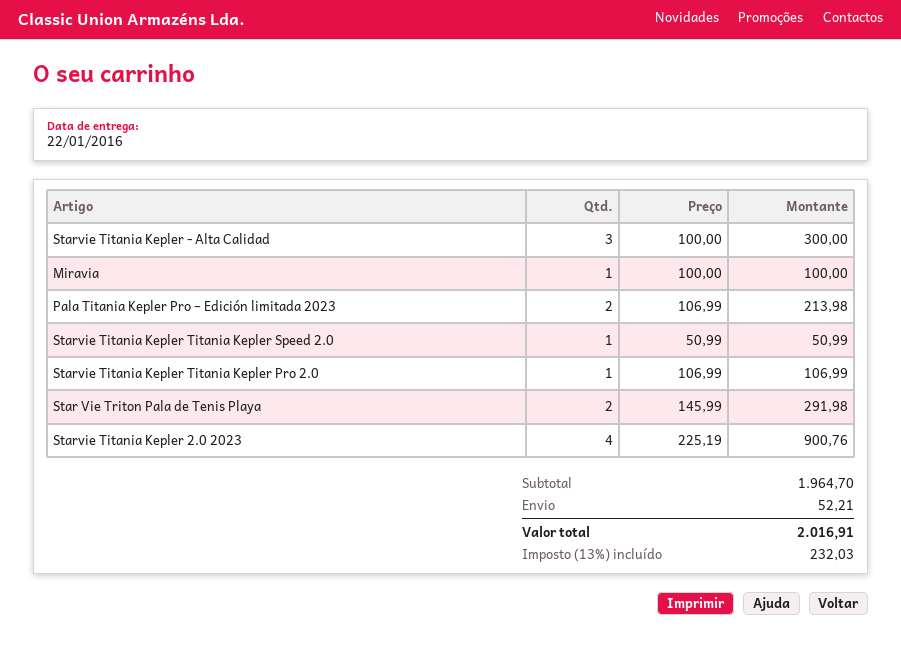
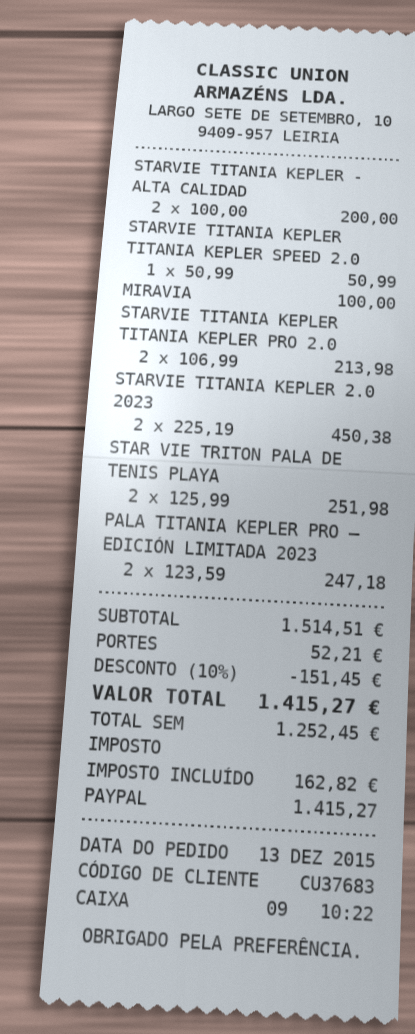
Starvie Titania Kepler - Alta Calidad: 3 x 100.00 = 300.00 -> 2 x 100.00 = 200.00
Pala Titania Kepler Pro – Edición limitada 2023: 2 x 106.99 = 213.98 -> 2 x 123.59 = 247.18
Starvie Titania Kepler Titania Kepler Pro 2.0: 1 x 106.99 = 106.99 -> 2 x 106.99 = 213.98
Star Vie Triton Pala de Tenis Playa: 2 x 145.99 = 291.98 -> 2 x 125.99 = 251.98
Starvie Titania Kepler 2.0 2023: 4 x 225.19 = 900.76 -> 2 x 225.19 = 450.38
subtotal: 1964.70 -> 1514.51
discount: none -> 10% = 151.45
tax: 232.03 -> 162.82
total: 2016.91 -> 1415.27

